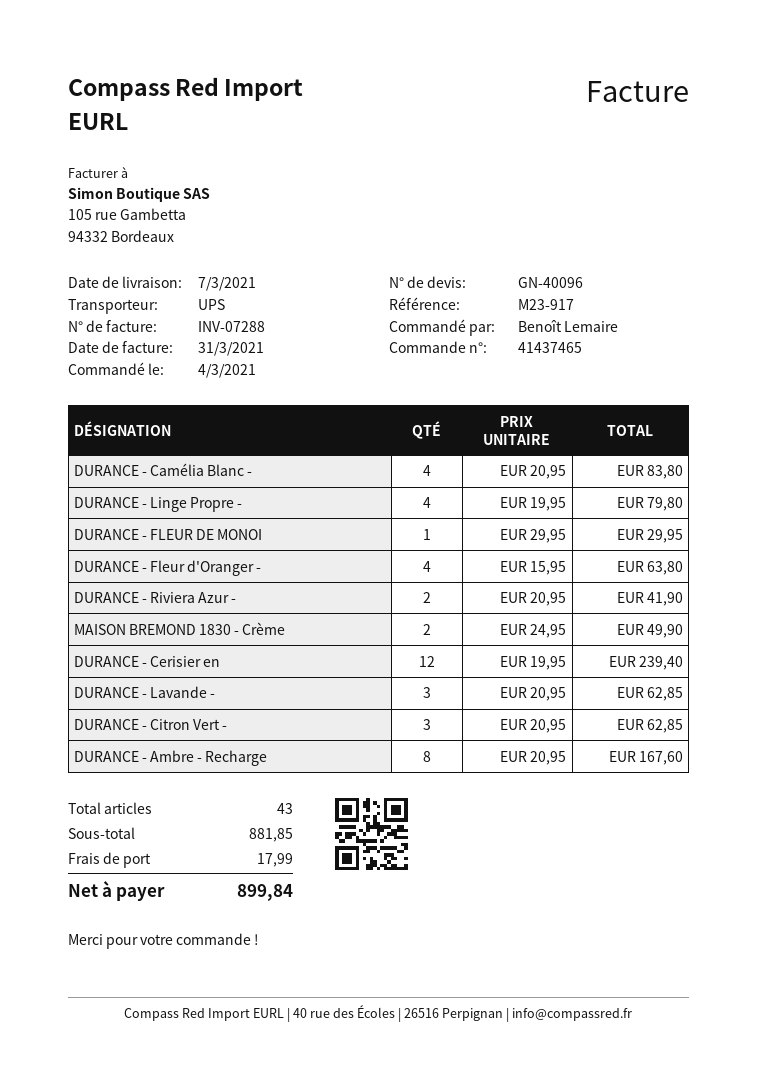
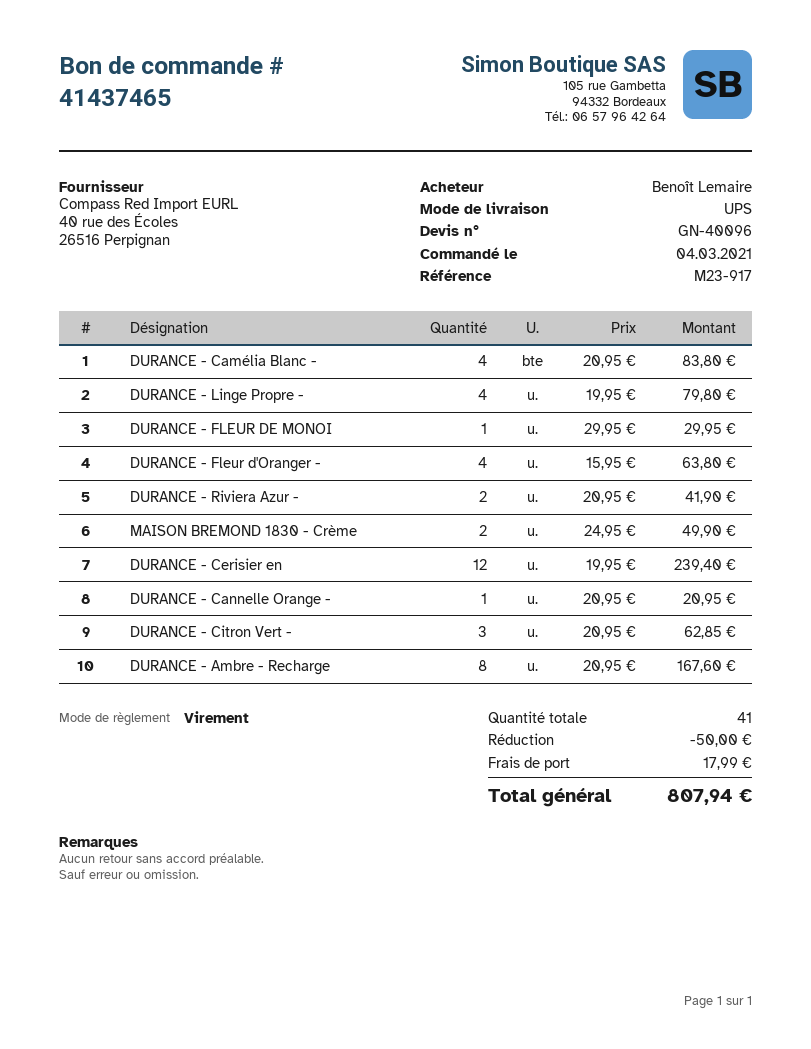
DURANCE - Lavande -: 3 x 20.95 = 62.85 -> none
DURANCE - Cannelle Orange -: none -> 1 x 20.95 = 20.95
total quantity: 43 -> 41
discount: none -> 50.00
total: 899.84 -> 807.94

